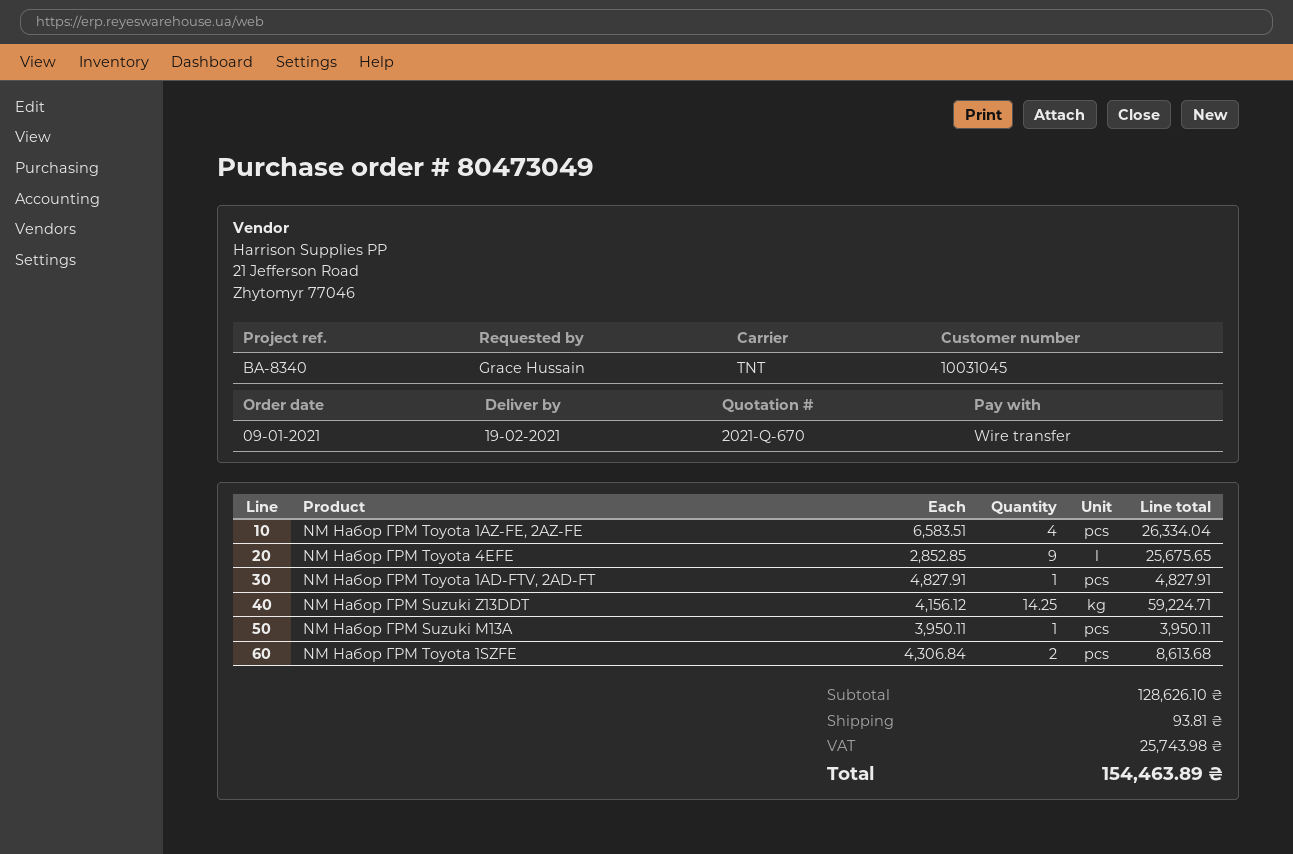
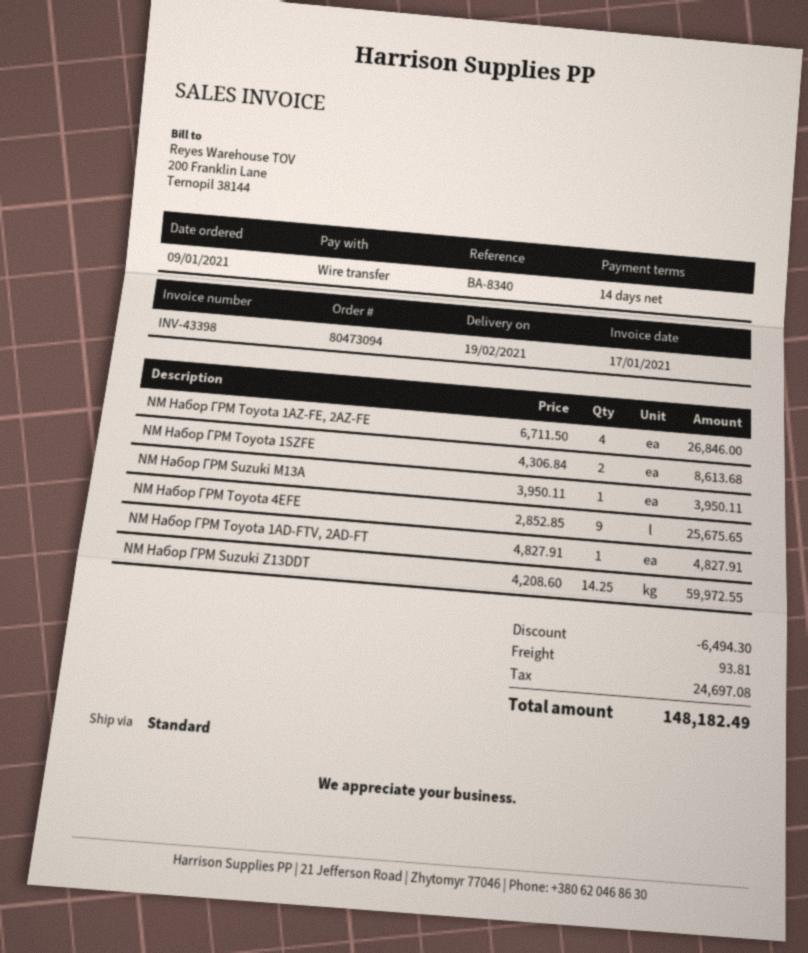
order number: 80473049 -> 80473094
shipping method: TNT -> standard
NM Набор ГРМ Toyota 1AZ-FE, 2AZ-FE: 4 x 6583.51 = 26334.04 -> 4 x 6711.50 = 26846.00
NM Набор ГРМ Suzuki Z13DDT: 14.25 x 4156.12 = 59224.71 -> 14.25 x 4208.60 = 59972.55
discount: none -> 6494.30
tax: 25743.98 -> 24697.08
total: 154463.89 -> 148182.49

